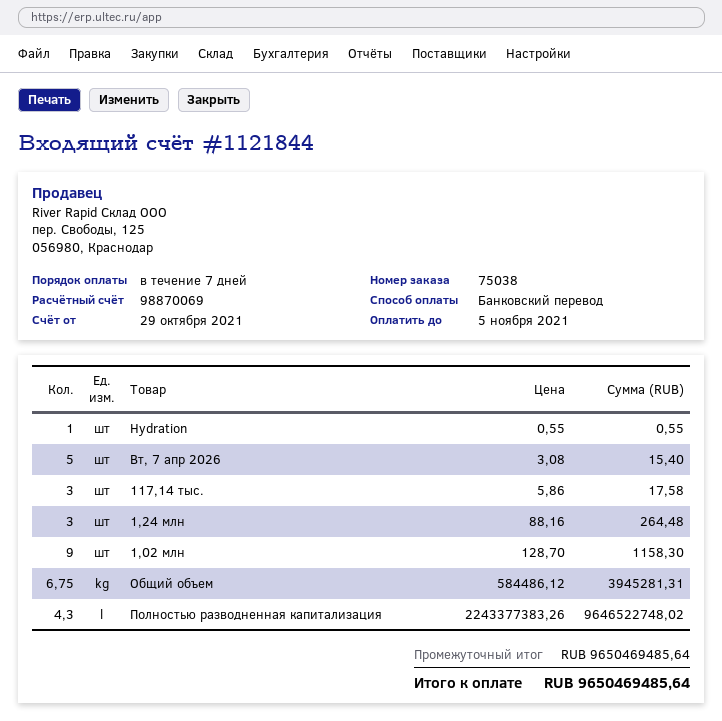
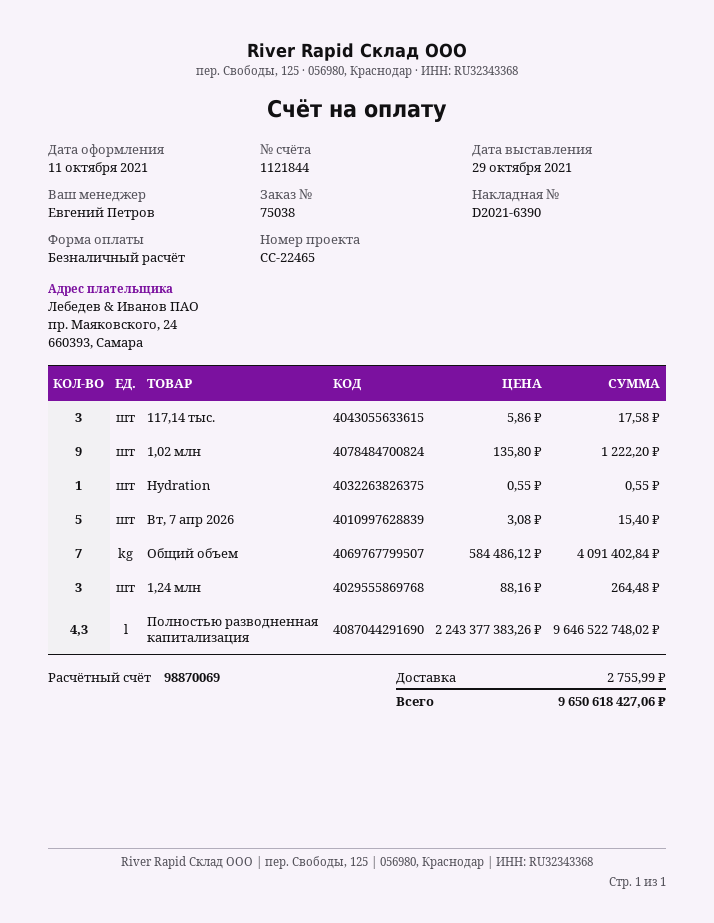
1,02 млн: 9 x 128.70 = 1158.30 -> 9 x 135.80 = 1222.20
Общий объем: 6.75 x 584486.12 = 3945281.31 -> 7 x 584486.12 = 4091402.84
shipping: none -> 2755.99
total: 9650469485.64 -> 9650618427.06

